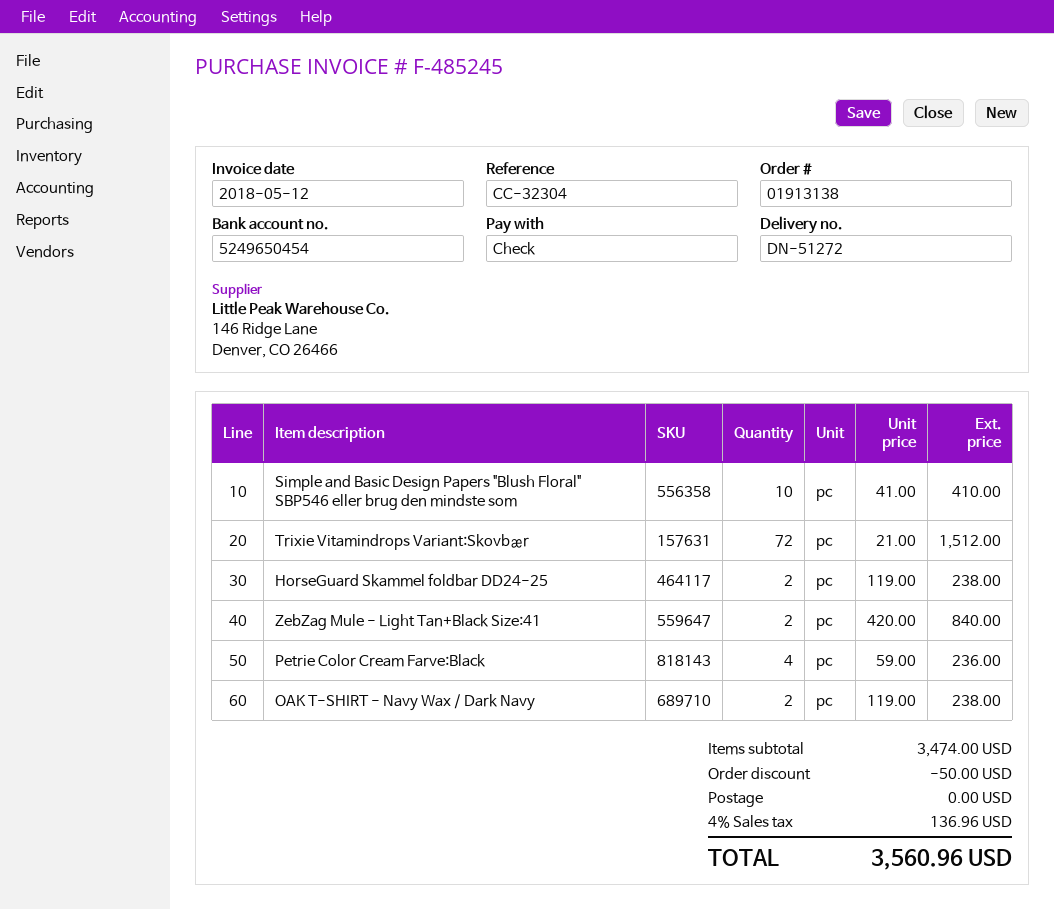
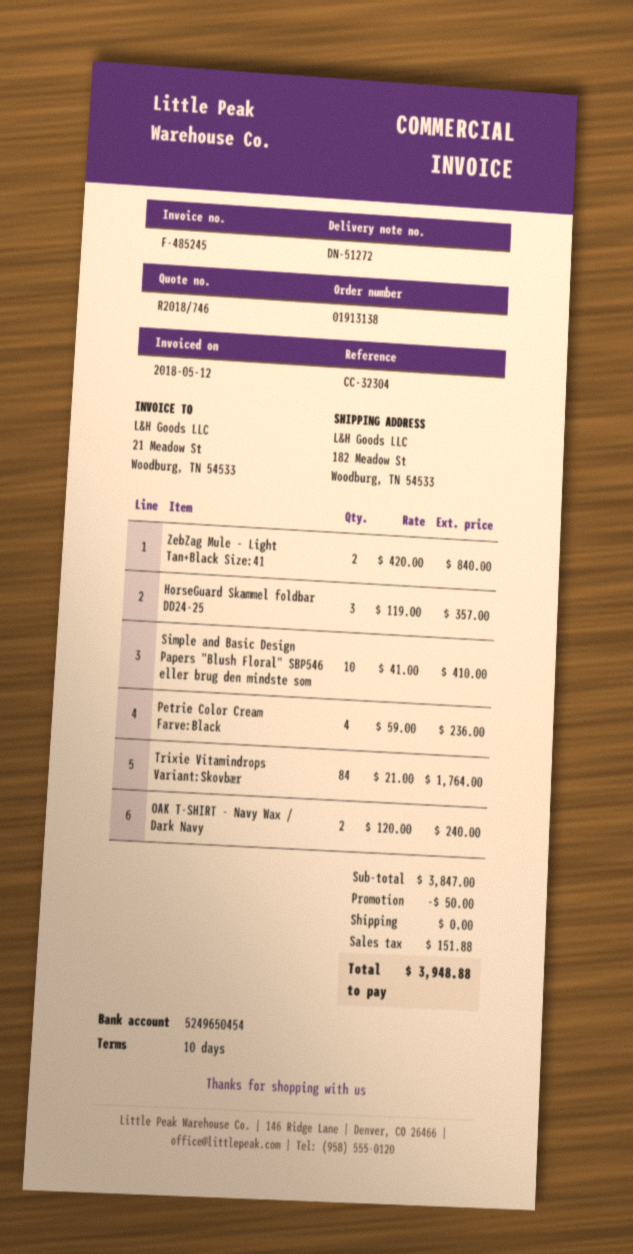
Trixie Vitamindrops Variant:Skovbær: 72 x 21.00 = 1512.00 -> 84 x 21.00 = 1764.00
HorseGuard Skammel foldbar DD24-25: 2 x 119.00 = 238.00 -> 3 x 119.00 = 357.00
OAK T-SHIRT - Navy Wax / Dark Navy: 2 x 119.00 = 238.00 -> 2 x 120.00 = 240.00
subtotal: 3474.00 -> 3847.00
tax: 136.96 -> 151.88
total: 3560.96 -> 3948.88

